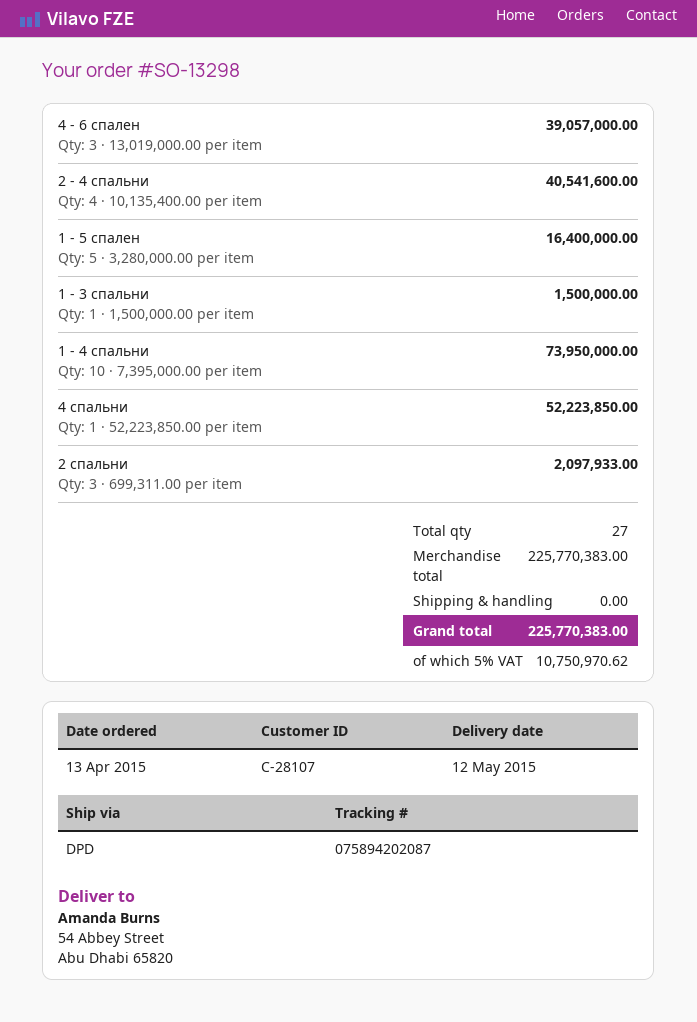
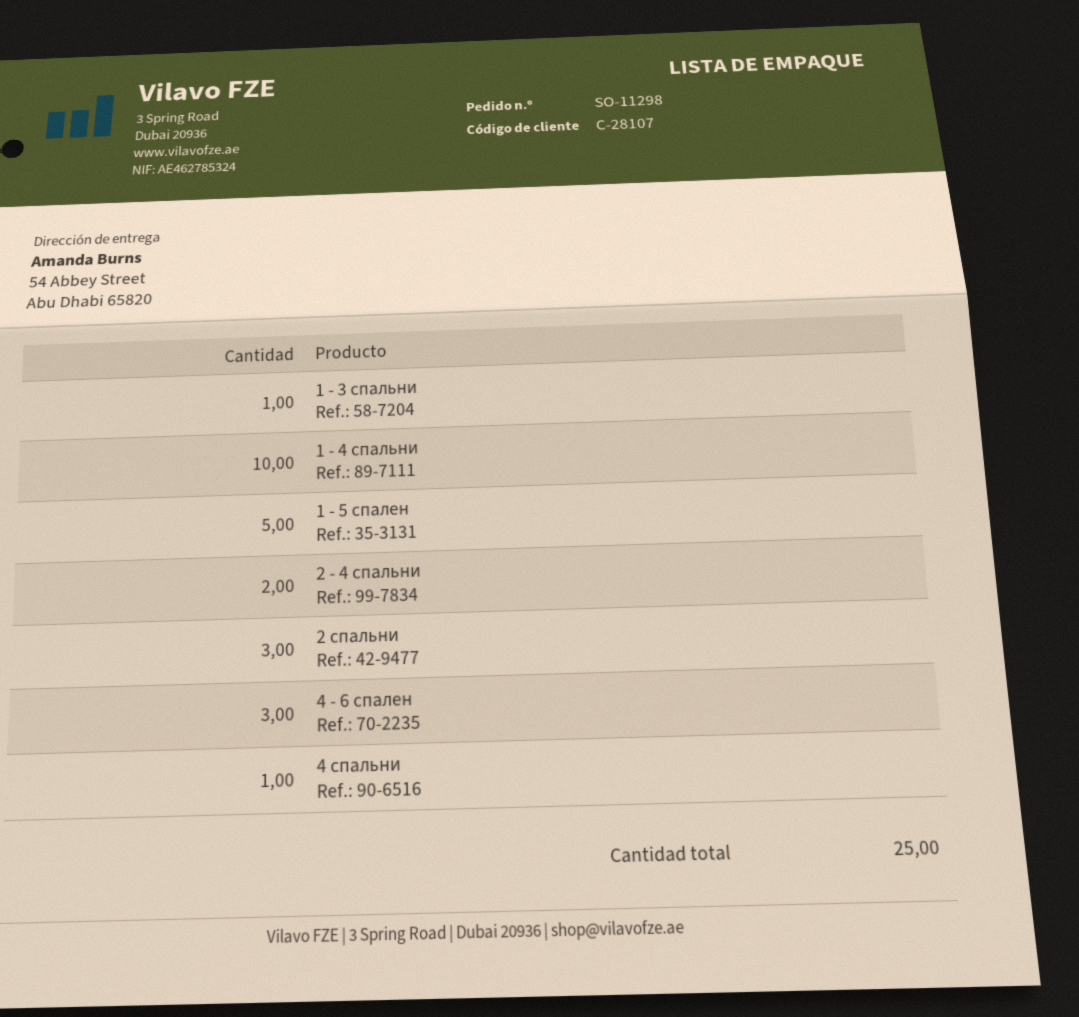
order number: SO-13298 -> SO-11298
2 - 4 спальни: 4 -> 2
total quantity: 27 -> 25

